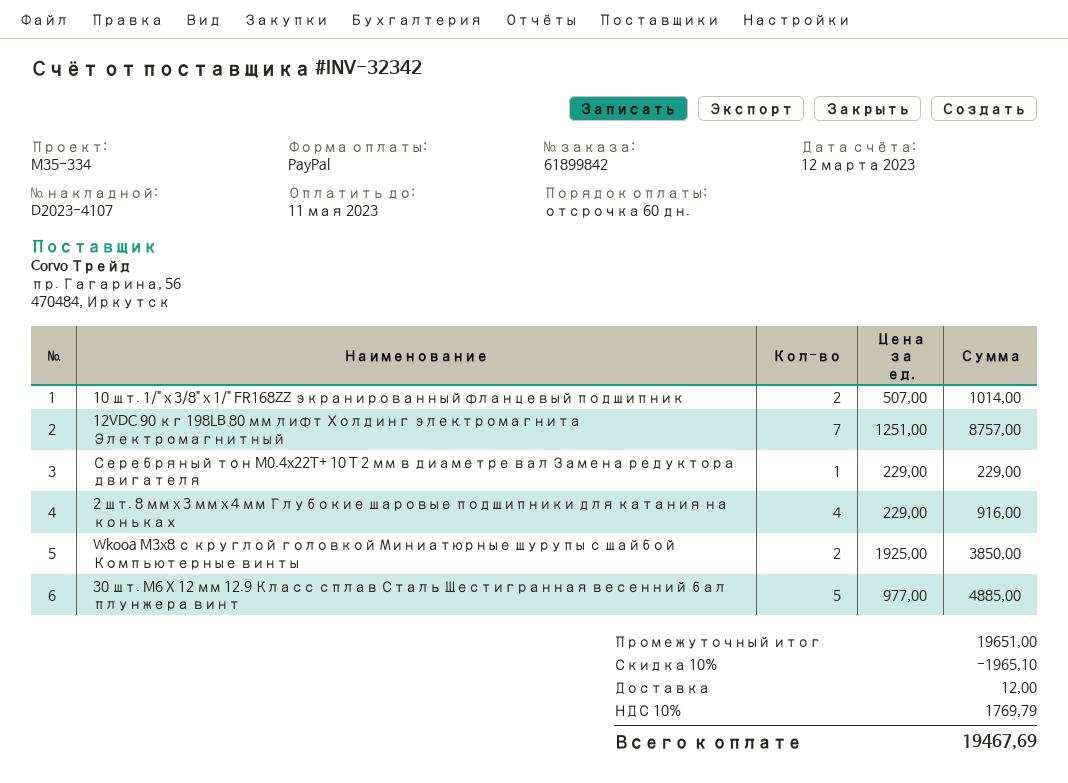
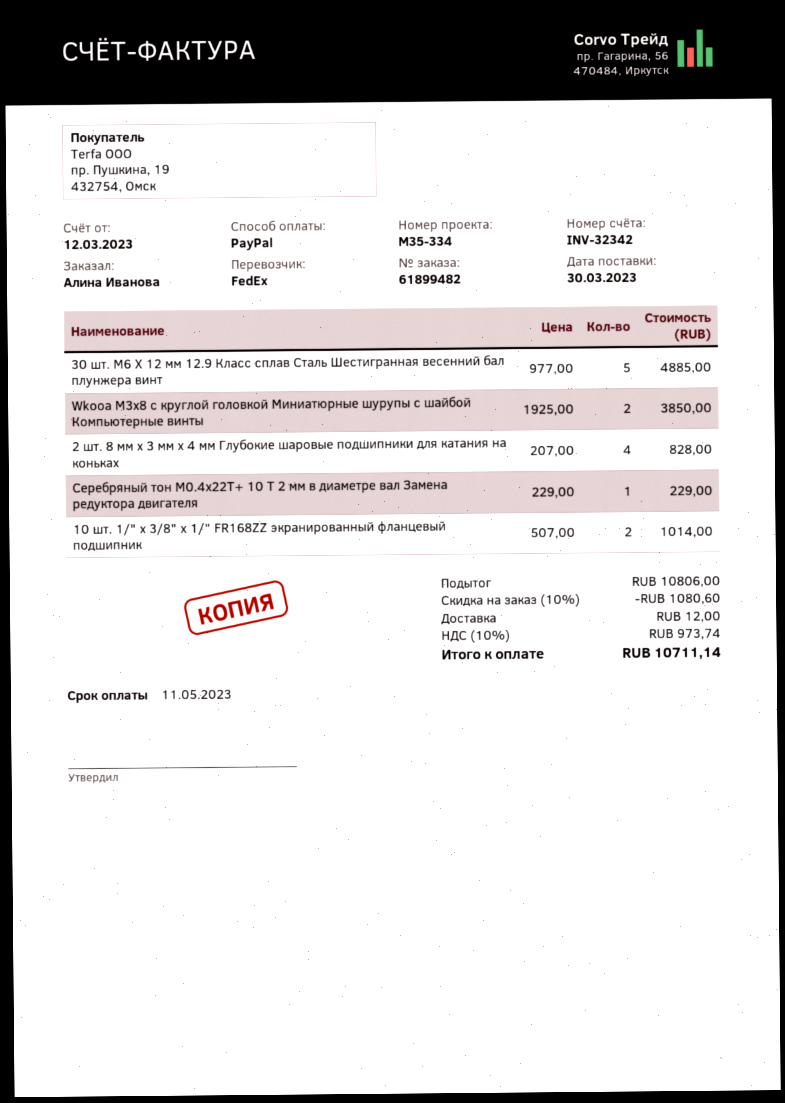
order number: 61899842 -> 61899482
12VDC 90 кг 198LB 80 мм лифт Холдинг электромагнита Электромагнитный: 7 x 1251.00 = 8757.00 -> none
2 шт. 8 мм x 3 мм x 4 мм Глубокие шаровые подшипники для катания на коньках: 4 x 229.00 = 916.00 -> 4 x 207.00 = 828.00
subtotal: 19651.00 -> 10806.00
discount: 10% = 1965.10 -> 10% = 1080.60
tax: 10% = 1769.79 -> 10% = 973.74
total: 19467.69 -> 10711.14

